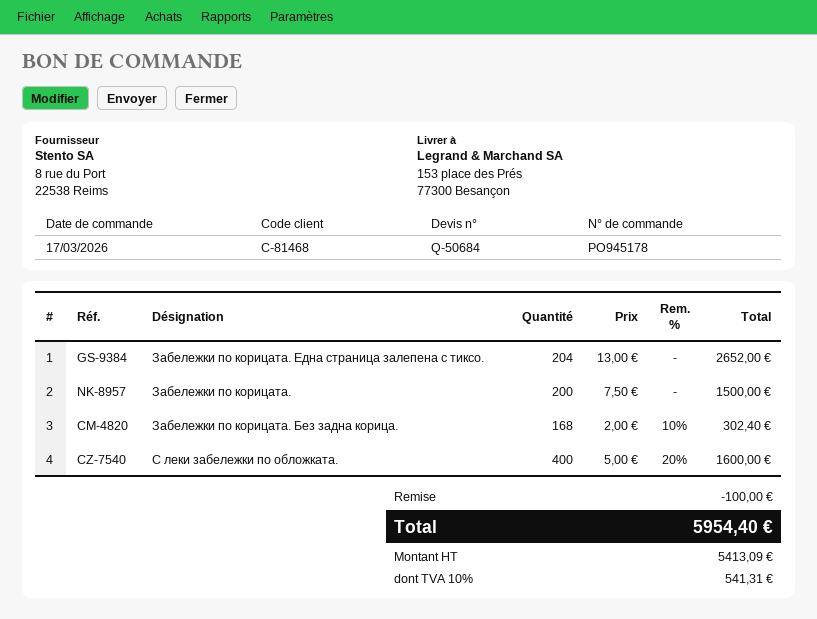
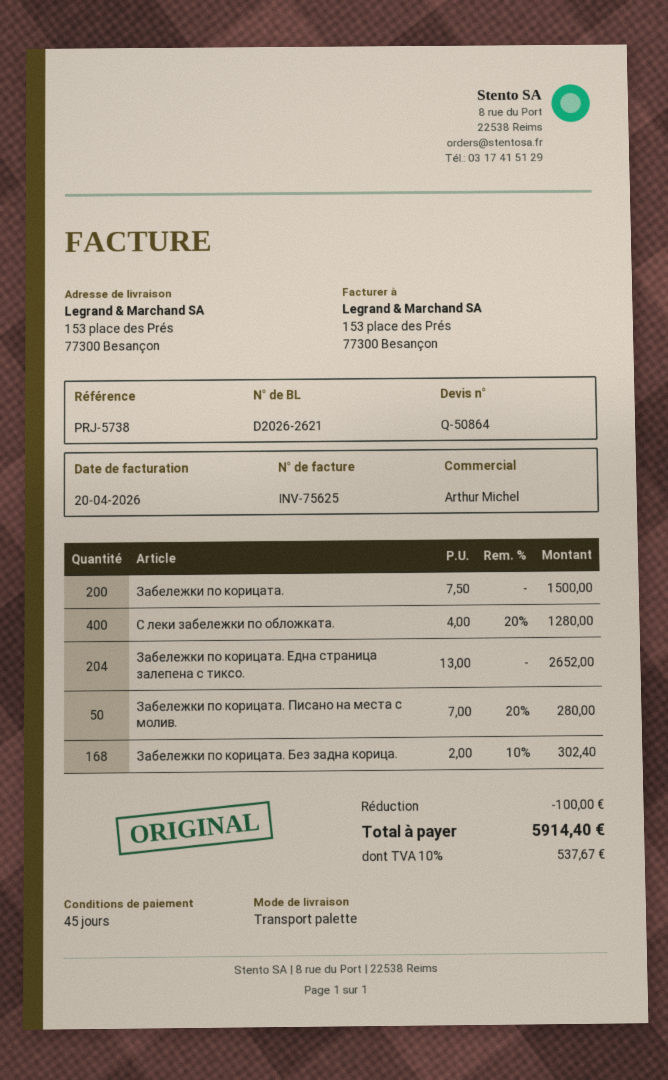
quote number: Q-50684 -> Q-50864
С леки забележки по обложката.: 400 x 5.00 - 20% = 1600.00 -> 400 x 4.00 - 20% = 1280.00
Забележки по корицата. Писано на места с молив.: none -> 50 x 7.00 - 20% = 280.00
tax: 10% = 541.31 -> 10% = 537.67
total: 5954.40 -> 5914.40

